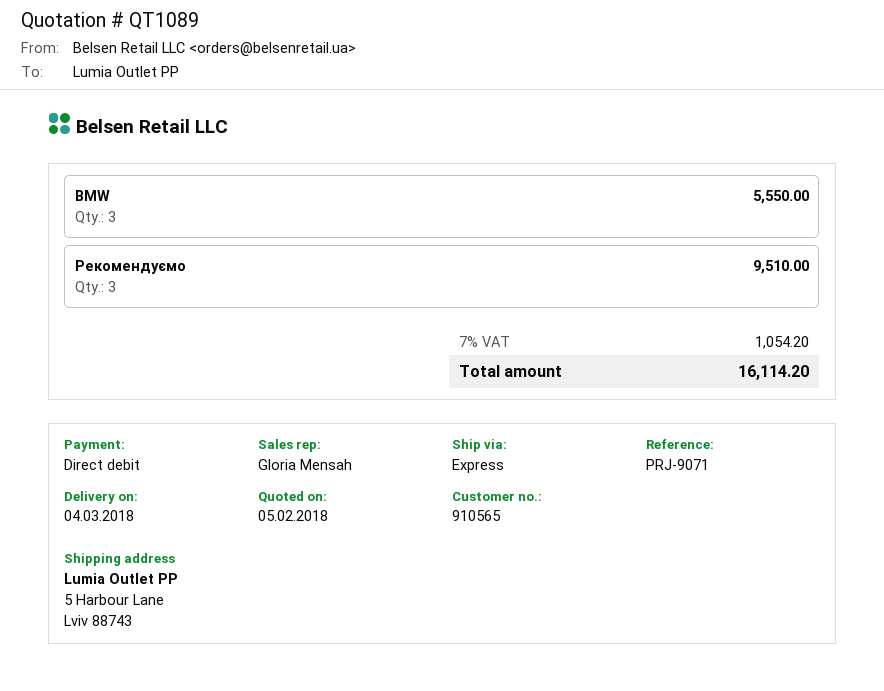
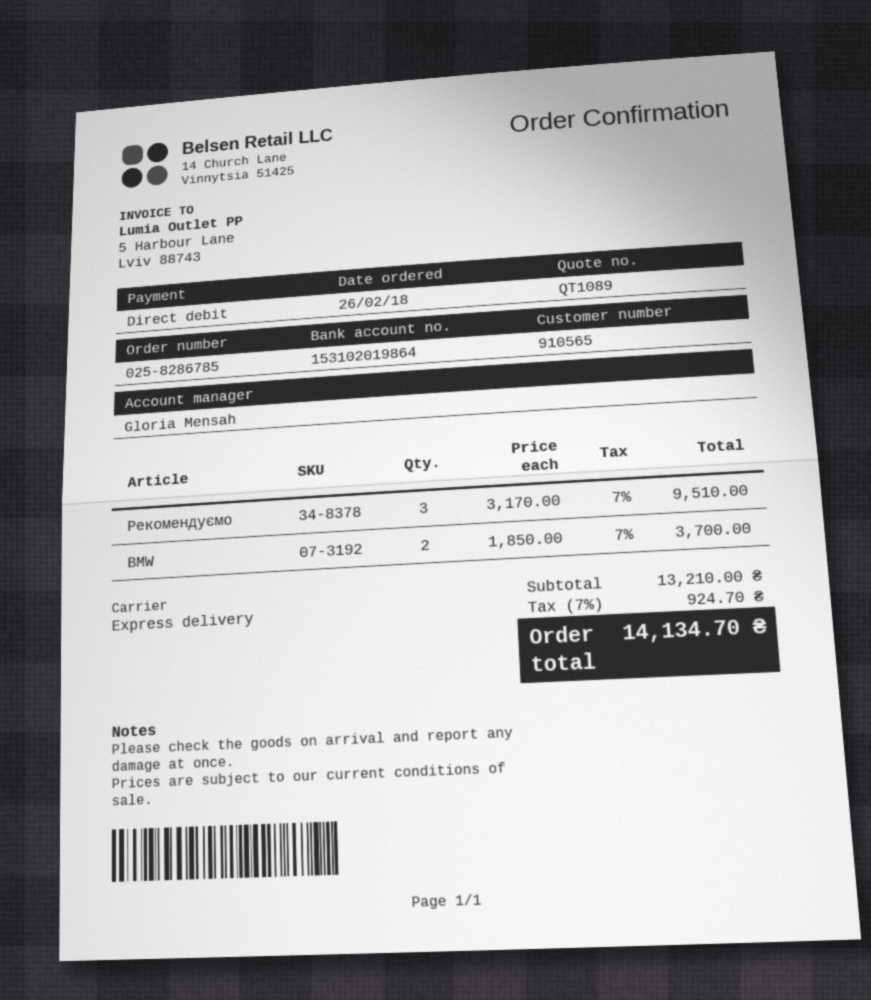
BMW: 3 for 5550.00 -> 2 for 3700.00
tax: 7% = 1054.20 -> 7% = 924.70
total: 16114.20 -> 14134.70

